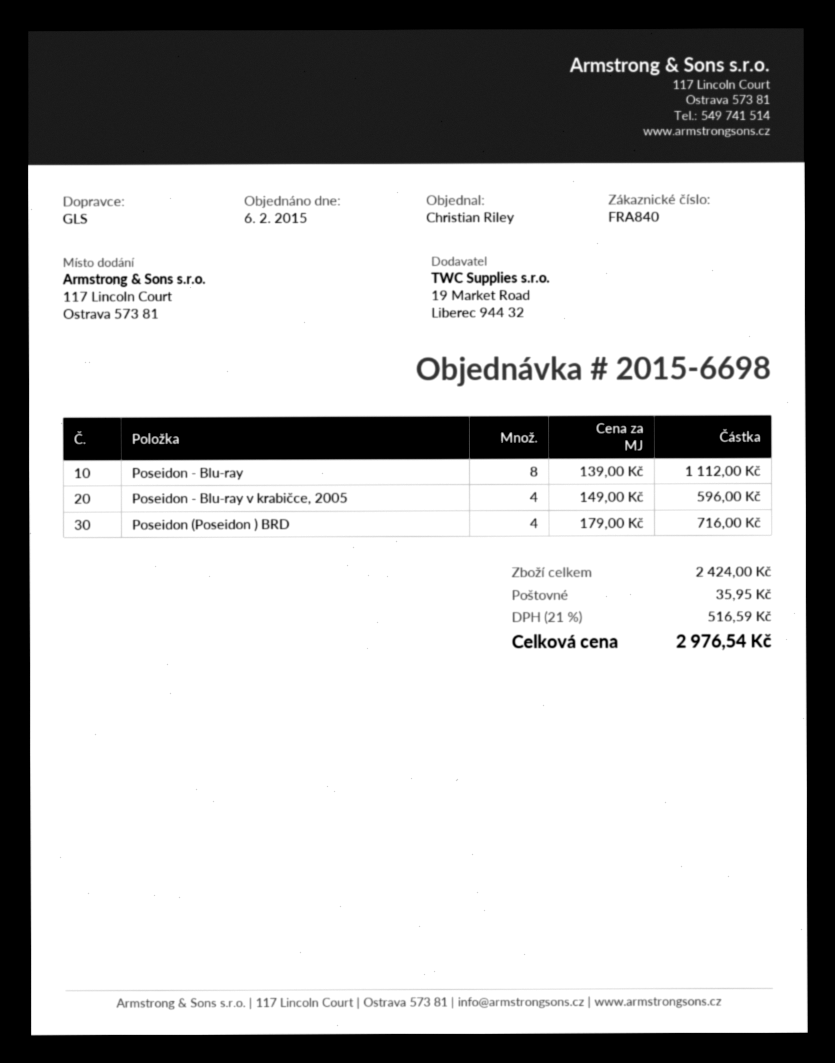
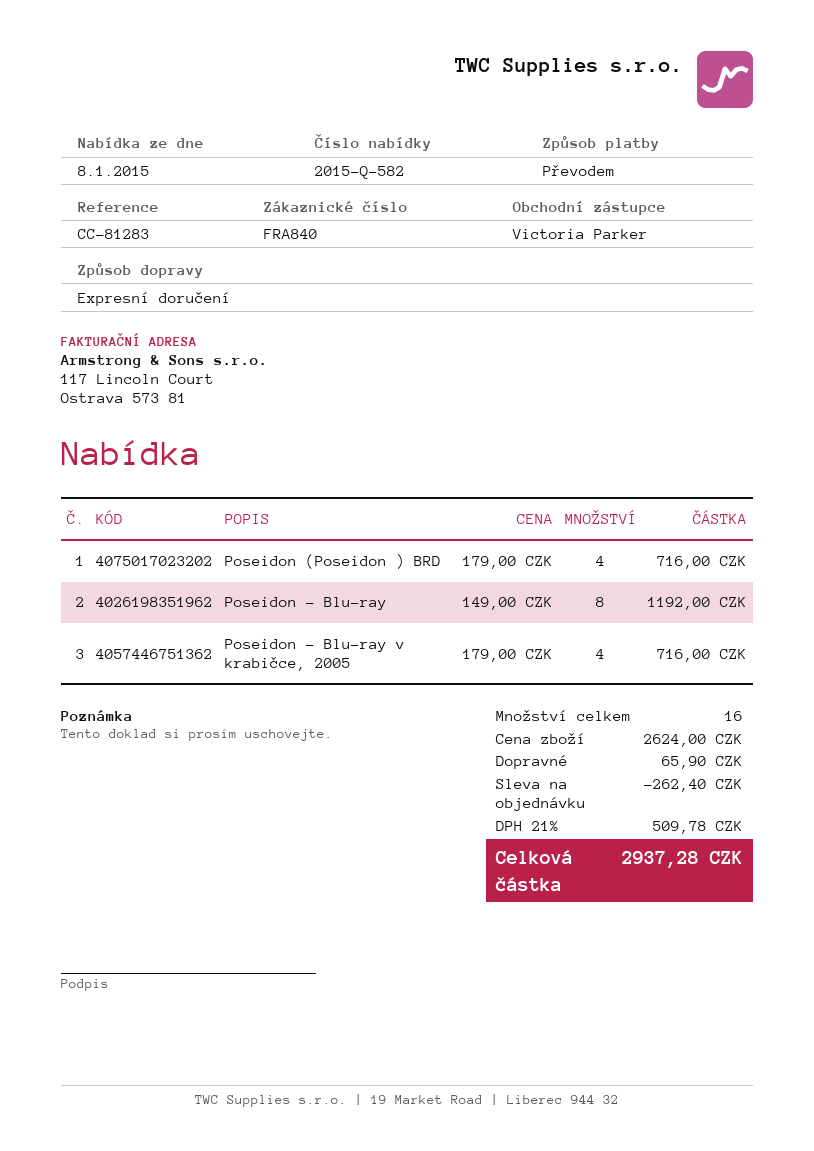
shipping method: GLS -> express
Poseidon - Blu-ray: 8 x 139.00 = 1112.00 -> 8 x 149.00 = 1192.00
Poseidon - Blu-ray v krabičce, 2005: 4 x 149.00 = 596.00 -> 4 x 179.00 = 716.00
subtotal: 2424.00 -> 2624.00
discount: none -> 262.40
shipping: 35.95 -> 65.90
tax: 21% = 516.59 -> 21% = 509.78
total: 2976.54 -> 2937.28

